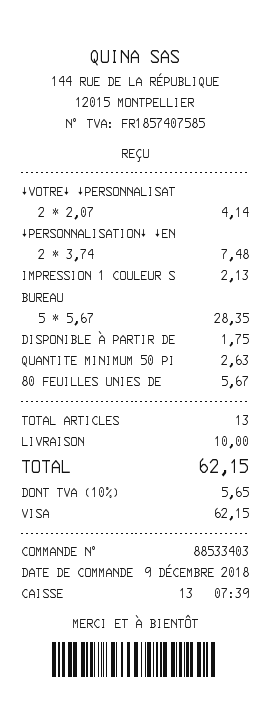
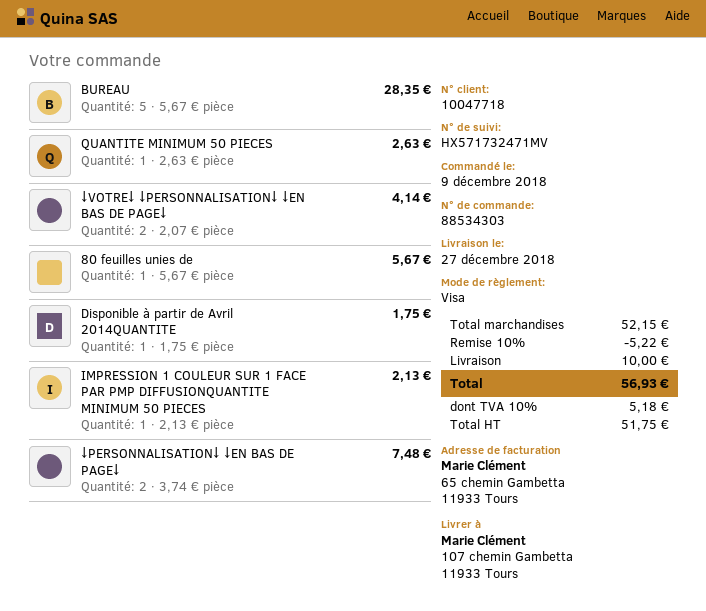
order number: 88533403 -> 88534303
discount: none -> 10% = 5.22
tax: 10% = 5.65 -> 10% = 5.18
total: 62.15 -> 56.93

